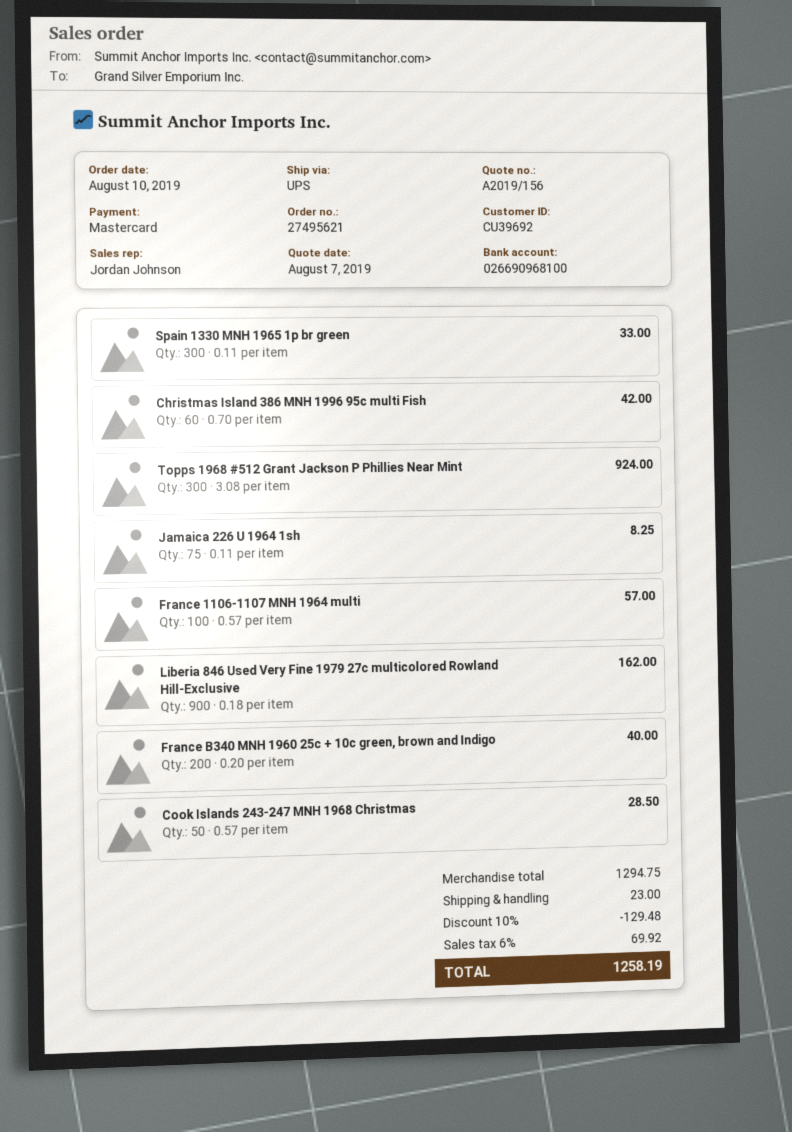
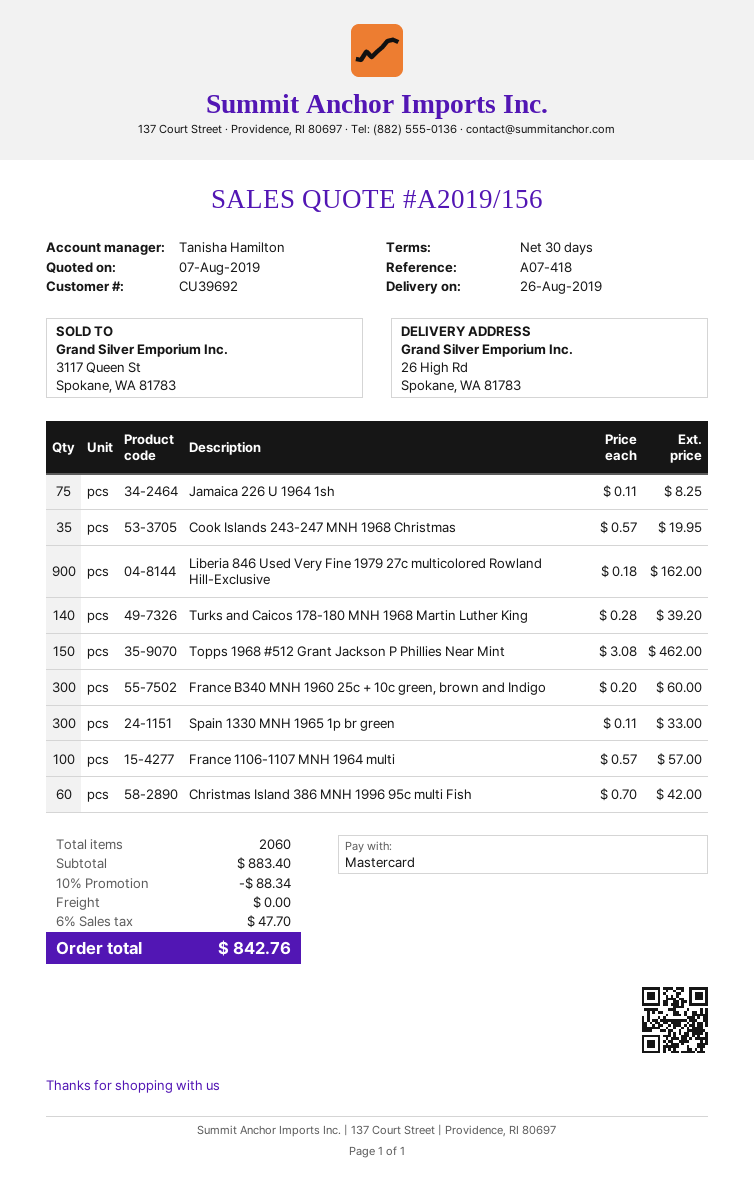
sales rep: Jordan Johnson -> Tanisha Hamilton
Topps 1968 #512 Grant Jackson P Phillies Near Mint: 300 x 3.08 = 924.00 -> 150 x 3.08 = 462.00
France B340 MNH 1960 25c + 10c green, brown and Indigo: 200 x 0.20 = 40.00 -> 300 x 0.20 = 60.00
Cook Islands 243-247 MNH 1968 Christmas: 50 x 0.57 = 28.50 -> 35 x 0.57 = 19.95
Turks and Caicos 178-180 MNH 1968 Martin Luther King: none -> 140 x 0.28 = 39.20
subtotal: 1294.75 -> 883.40
discount: 10% = 129.48 -> 10% = 88.34
shipping: 23.00 -> 0.00
tax: 6% = 69.92 -> 6% = 47.70
total: 1258.19 -> 842.76

